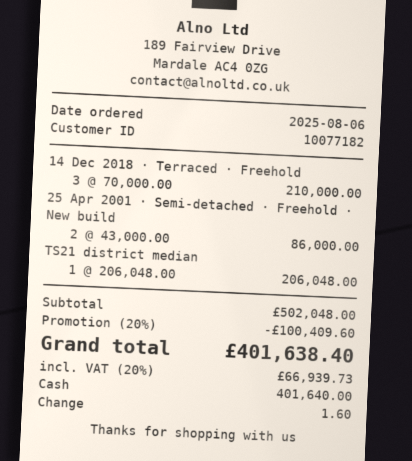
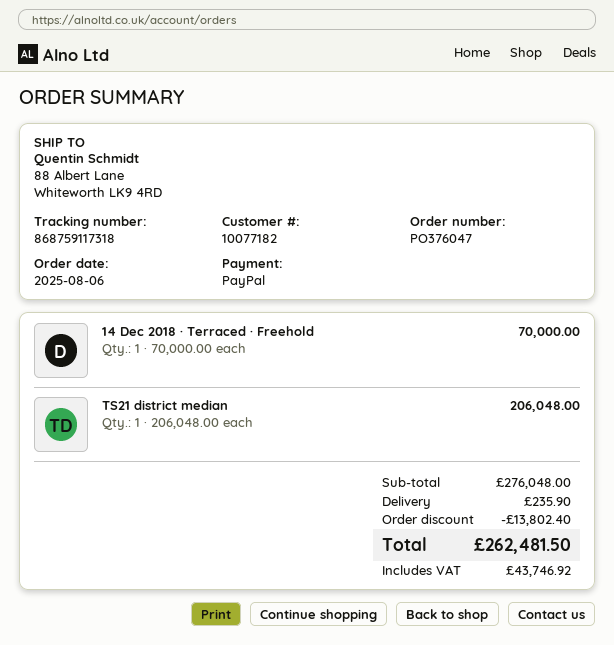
payment method: cash -> PayPal
14 Dec 2018 · Terraced · Freehold: 3 x 70000.00 = 210000.00 -> 1 x 70000.00 = 70000.00
25 Apr 2001 · Semi-detached · Freehold · New build: 2 x 43000.00 = 86000.00 -> none
subtotal: 502048.00 -> 276048.00
discount: 100409.60 -> 13802.40
shipping: none -> 235.90
tax: 66939.73 -> 43746.92
total: 401638.40 -> 262481.50

